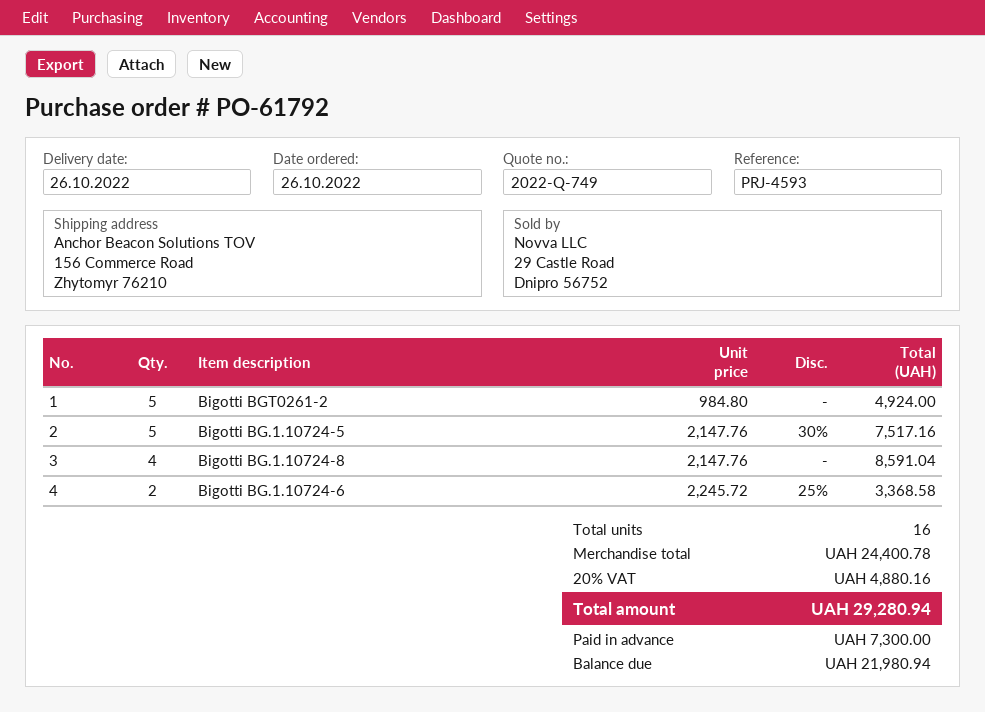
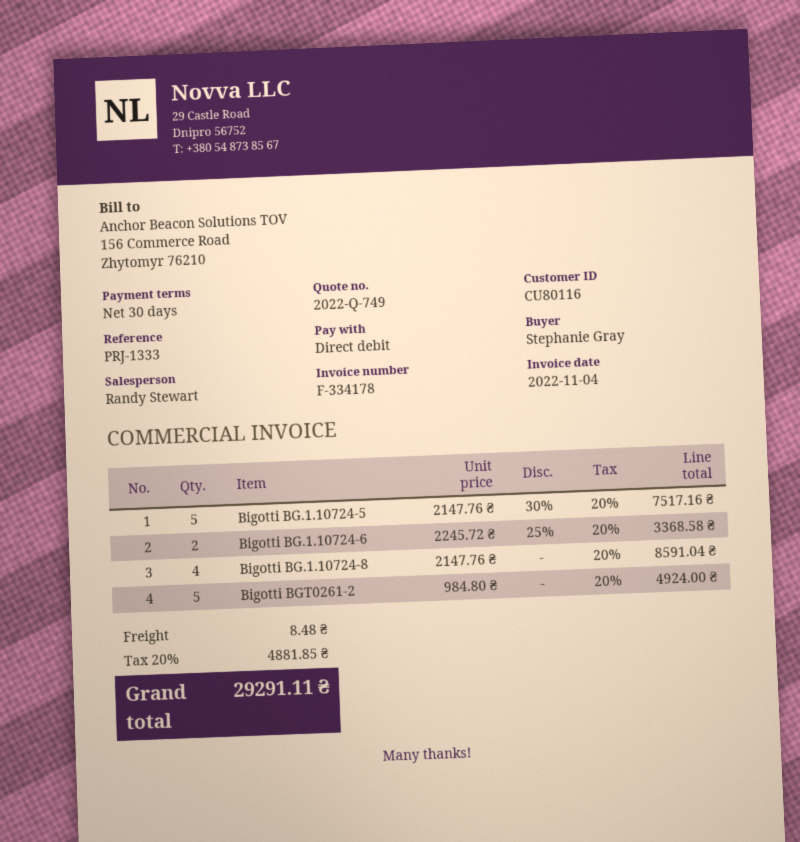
reference: PRJ-4593 -> PRJ-1333
shipping: none -> 8.48
tax: 20% = 4880.16 -> 20% = 4881.85
total: 29280.94 -> 29291.11

